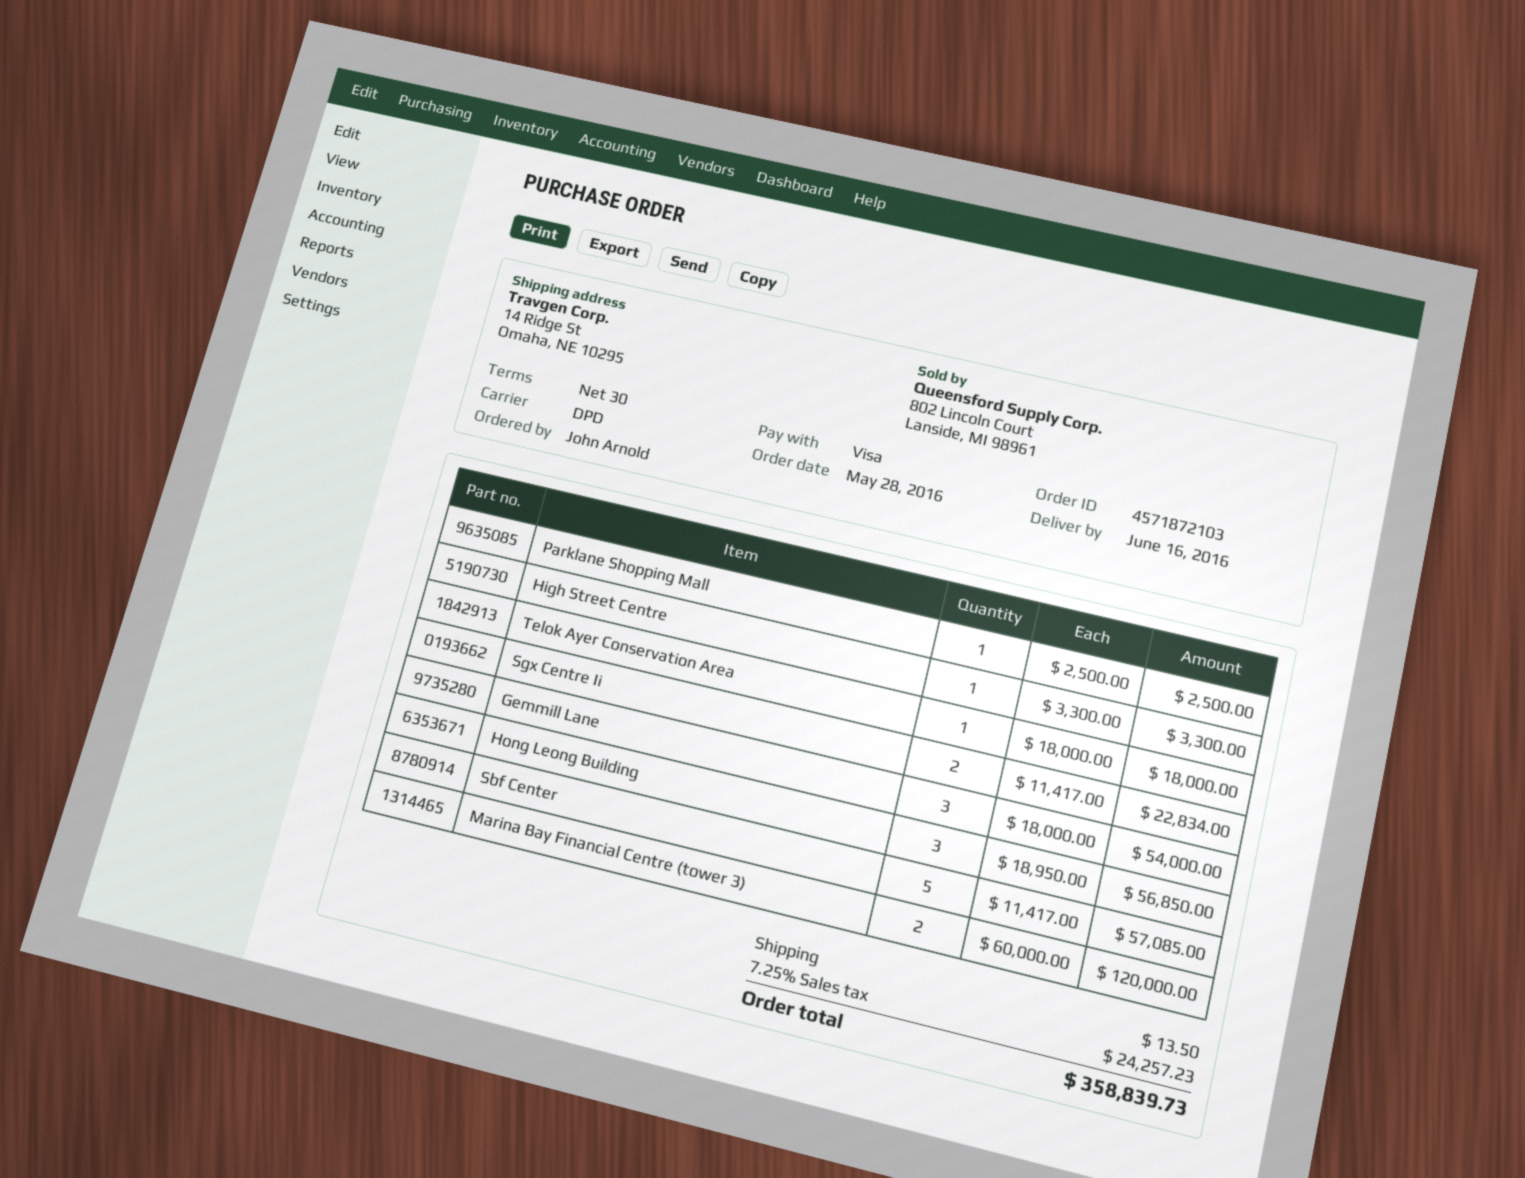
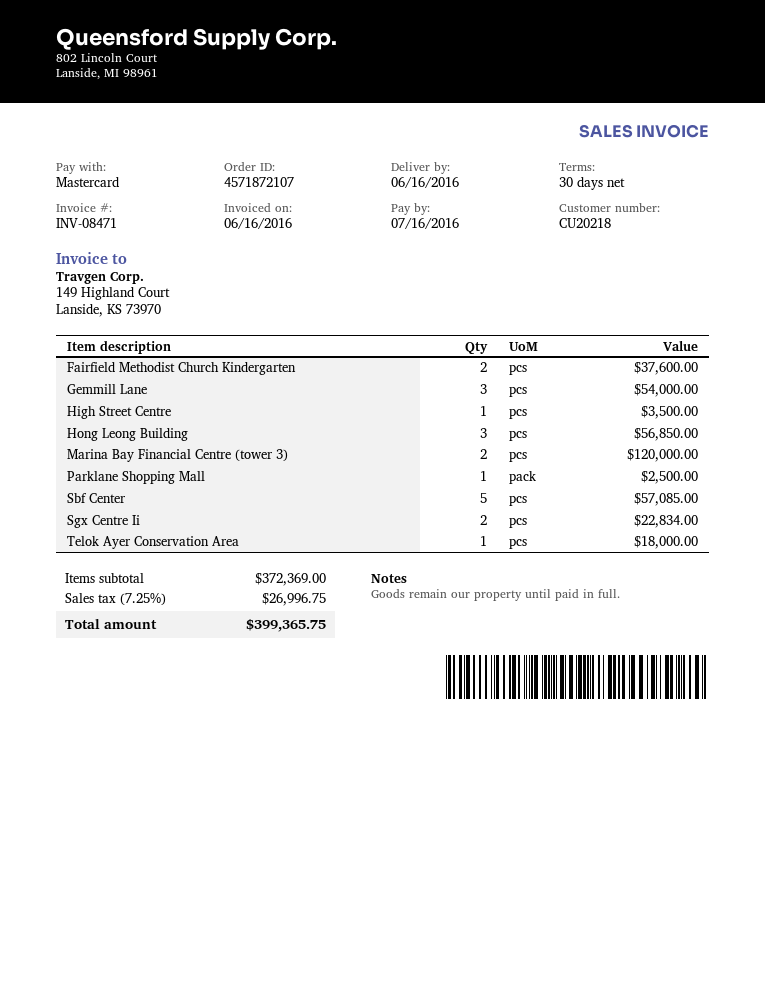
order number: 4571872103 -> 4571872107
payment method: Visa -> Mastercard
High Street Centre: 1 for 3300.00 -> 1 for 3500.00
Fairfield Methodist Church Kindergarten: none -> 2 for 37600.00
shipping: 13.50 -> none
tax: 7.25% = 24257.23 -> 7.25% = 26996.75
total: 358839.73 -> 399365.75

